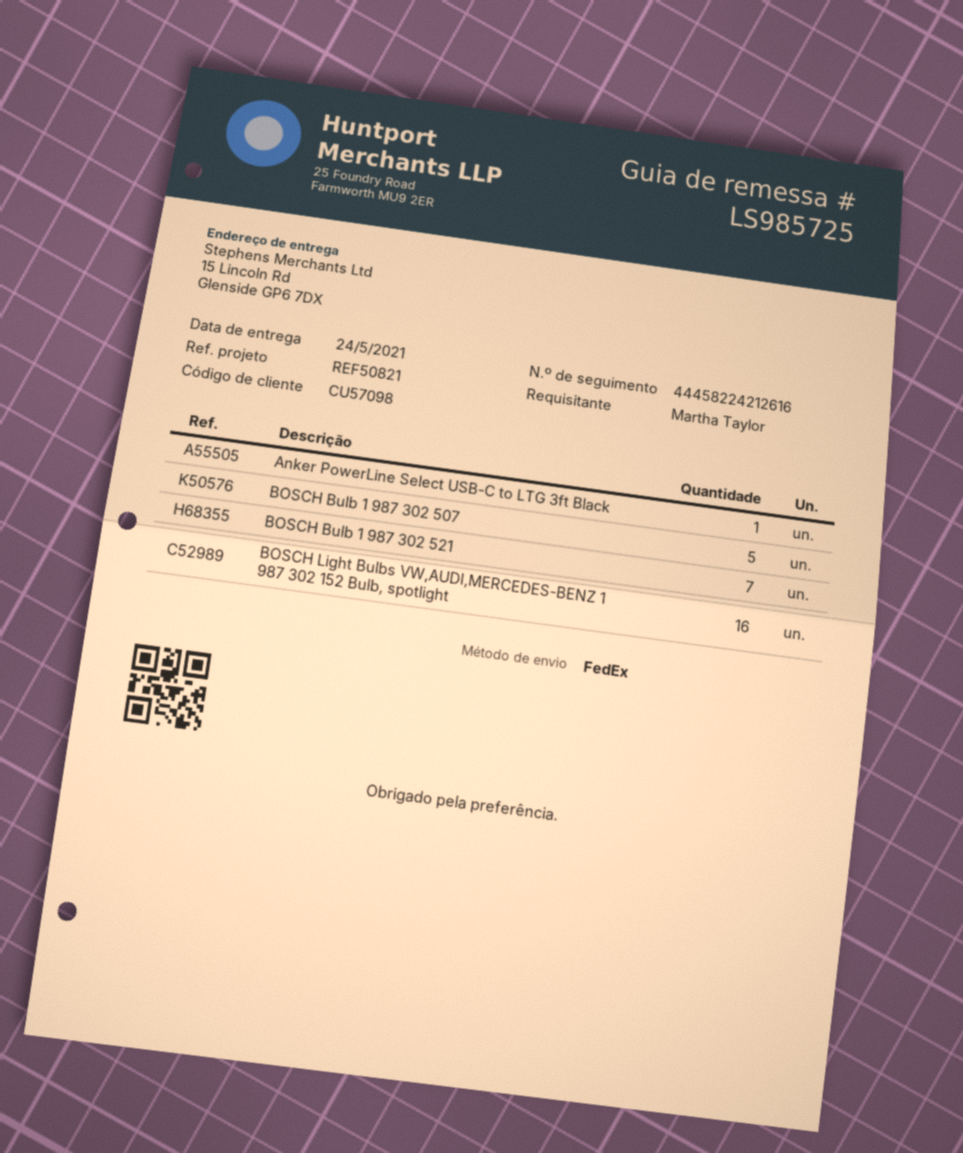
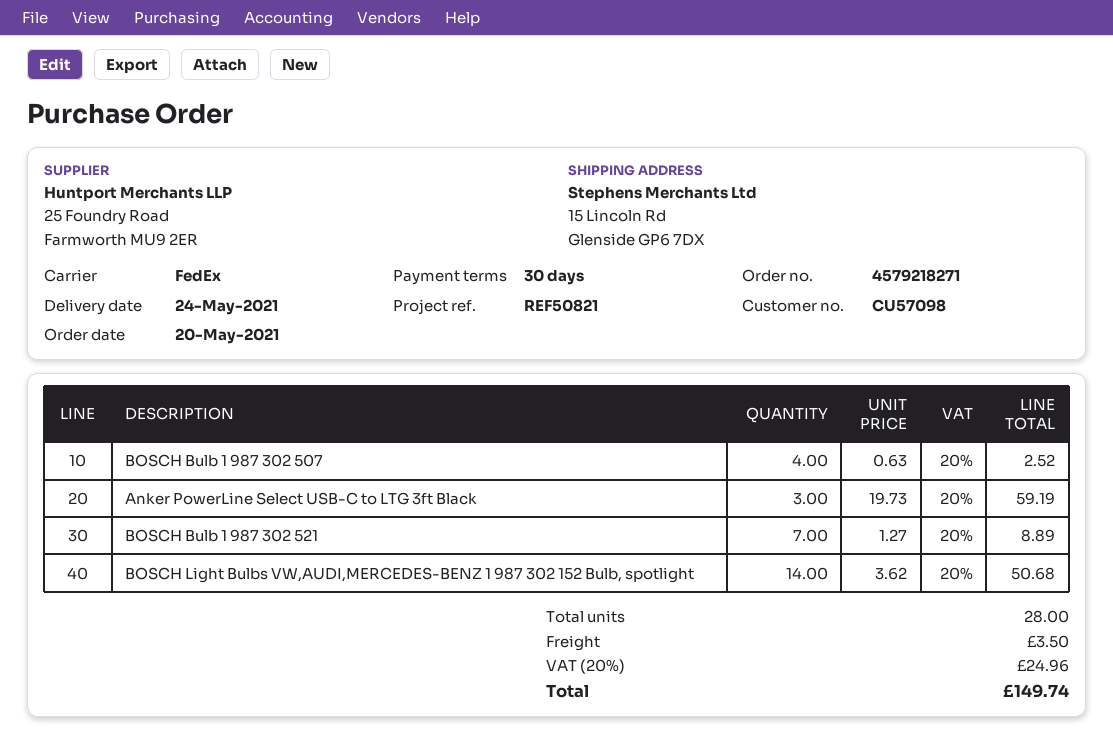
Anker PowerLine Select USB-C to LTG 3ft Black: 1 -> 3
BOSCH Bulb 1 987 302 507: 5 -> 4
BOSCH Light Bulbs VW,AUDI,MERCEDES-BENZ 1 987 302 152 Bulb, spotlight: 16 -> 14

